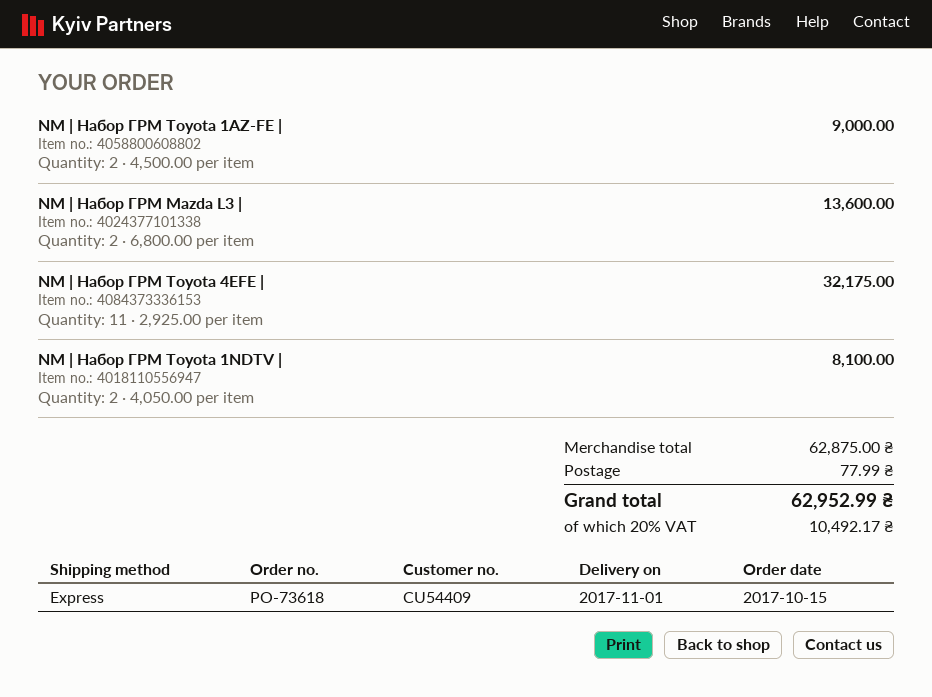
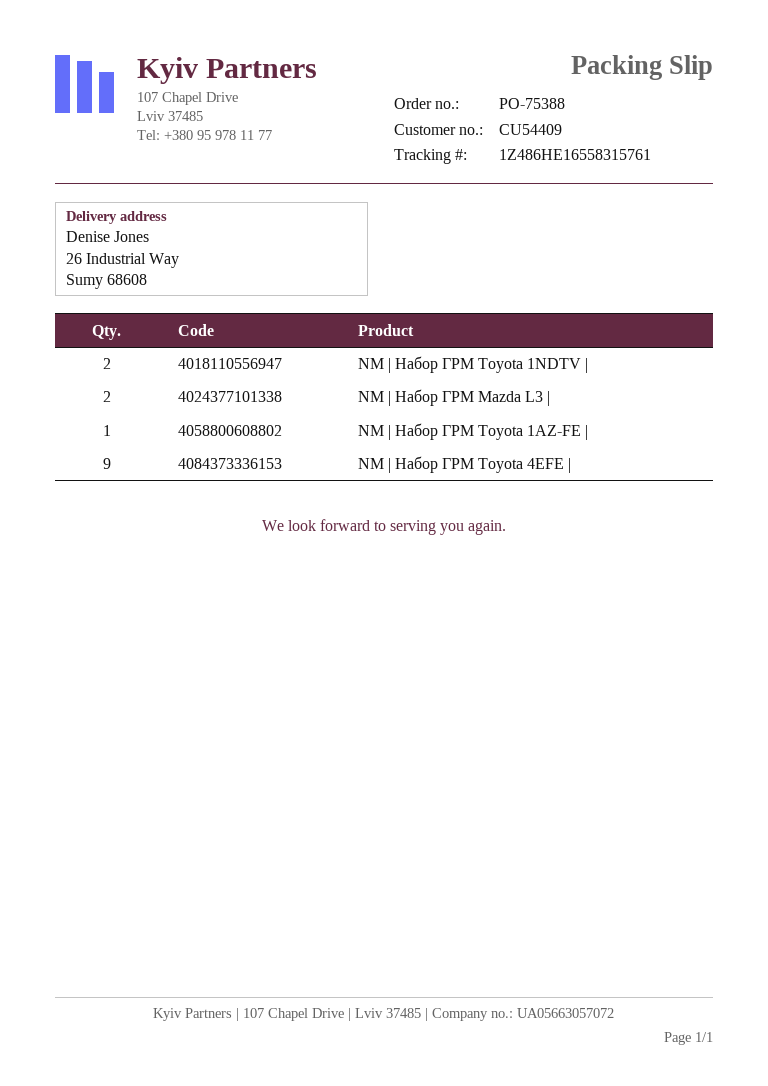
order number: PO-73618 -> PO-75388
NM | Набор ГРМ Toyota 1AZ-FE |: 2 -> 1
NM | Набор ГРМ Toyota 4EFE |: 11 -> 9

